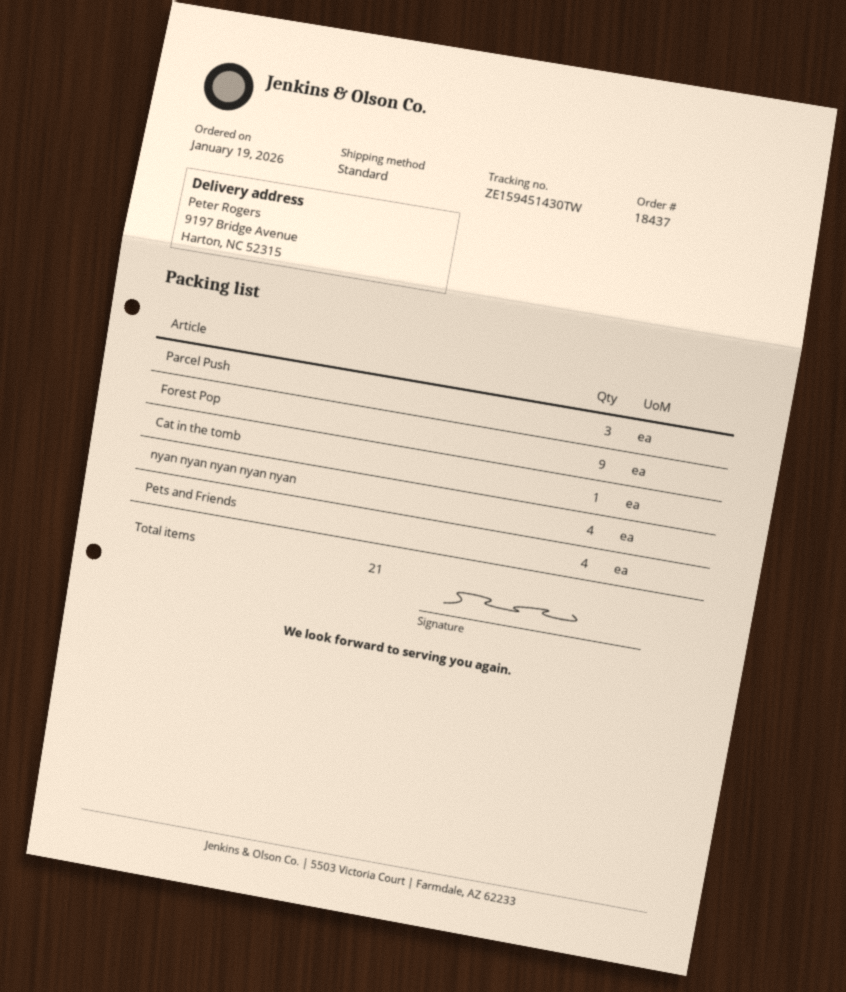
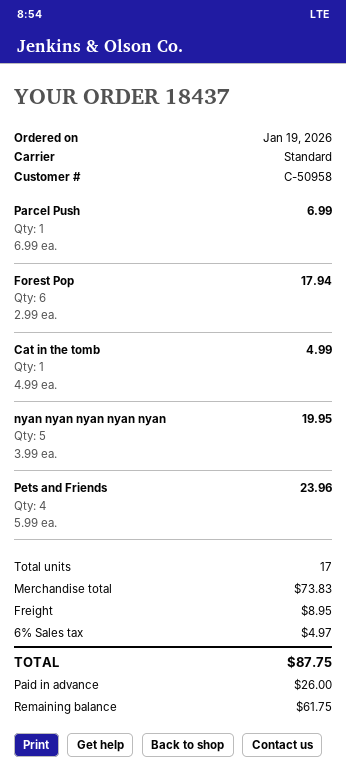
Parcel Push: 3 -> 1
Forest Pop: 9 -> 6
nyan nyan nyan nyan nyan: 4 -> 5
total quantity: 21 -> 17

